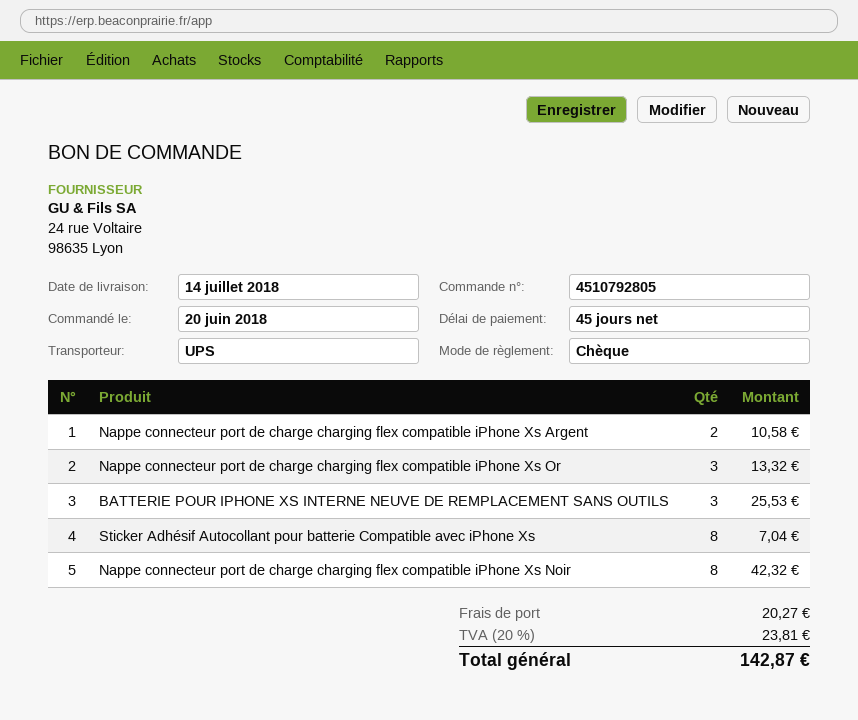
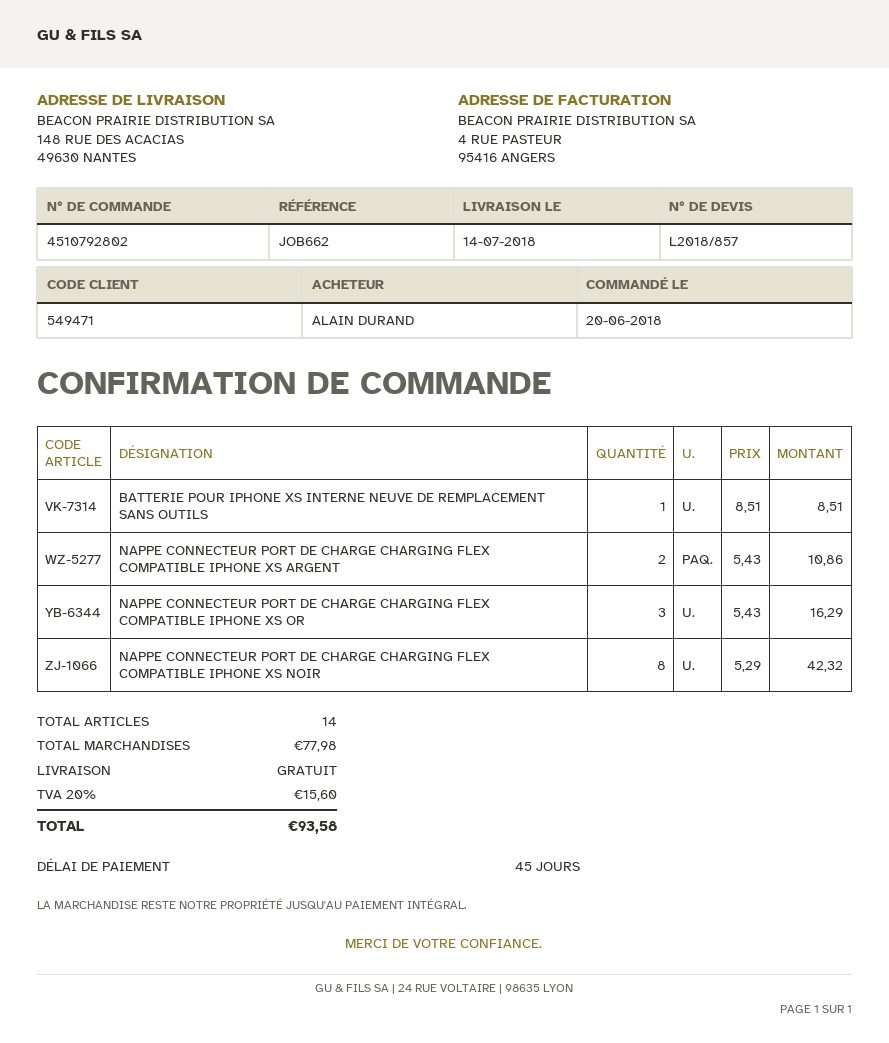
order number: 4510792805 -> 4510792802
Nappe connecteur port de charge charging flex compatible iPhone Xs Argent: 2 for 10.58 -> 2 for 10.86
Nappe connecteur port de charge charging flex compatible iPhone Xs Or: 3 for 13.32 -> 3 for 16.29
BATTERIE POUR IPHONE XS INTERNE NEUVE DE REMPLACEMENT SANS OUTILS: 3 for 25.53 -> 1 for 8.51
Sticker Adhésif Autocollant pour batterie Compatible avec iPhone Xs: 8 for 7.04 -> none
shipping: 20.27 -> 0.00
tax: 20% = 23.81 -> 20% = 15.60
total: 142.87 -> 93.58

